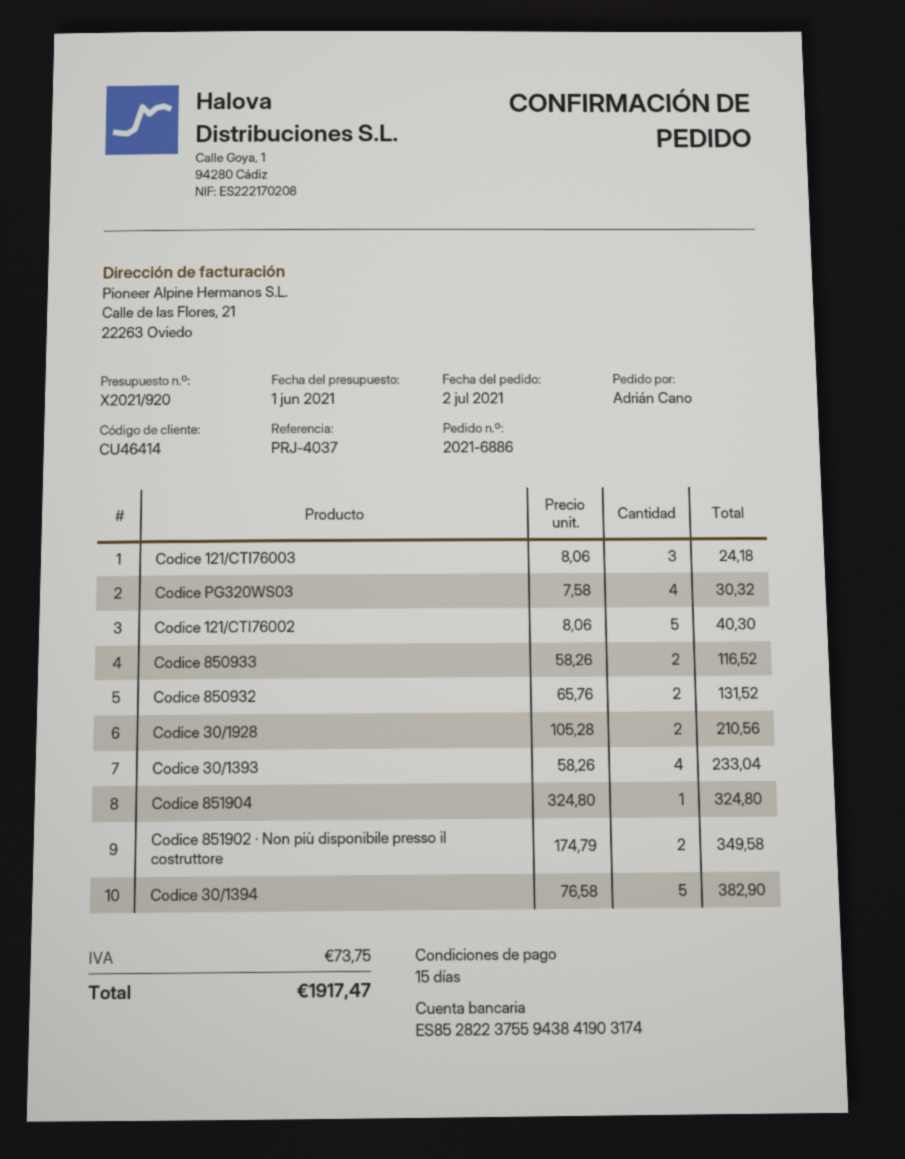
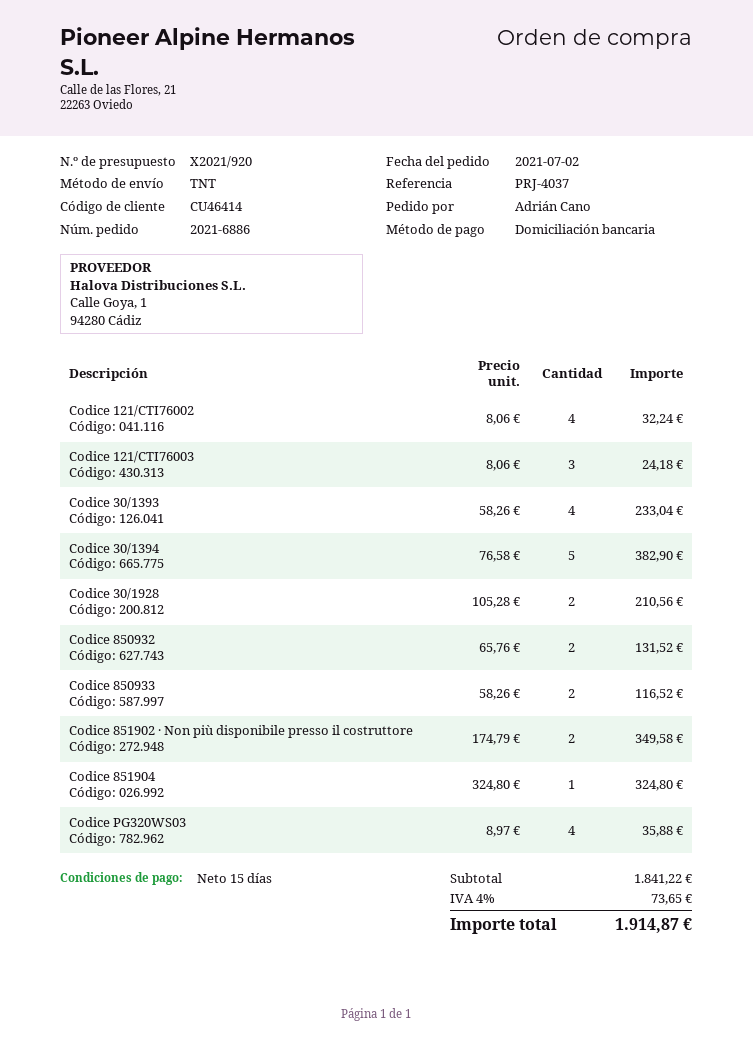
Codice PG320WS03: 4 x 7.58 = 30.32 -> 4 x 8.97 = 35.88
Codice 121/CTI76002: 5 x 8.06 = 40.30 -> 4 x 8.06 = 32.24
tax: 73.75 -> 73.65
total: 1917.47 -> 1914.87

